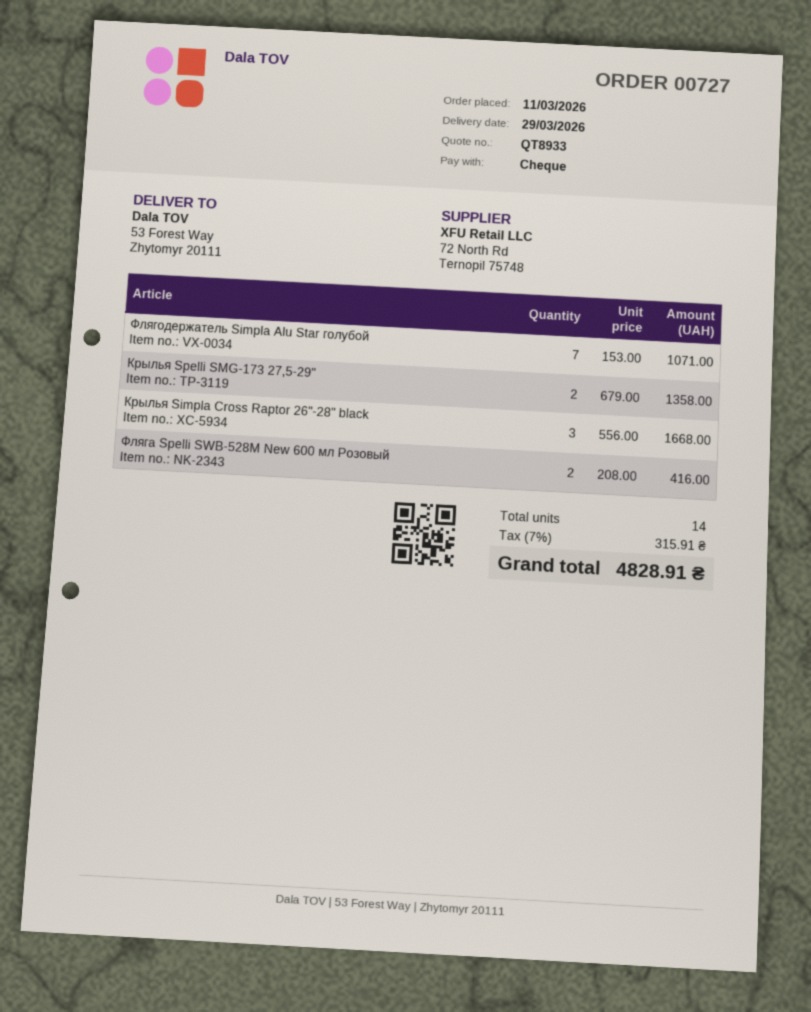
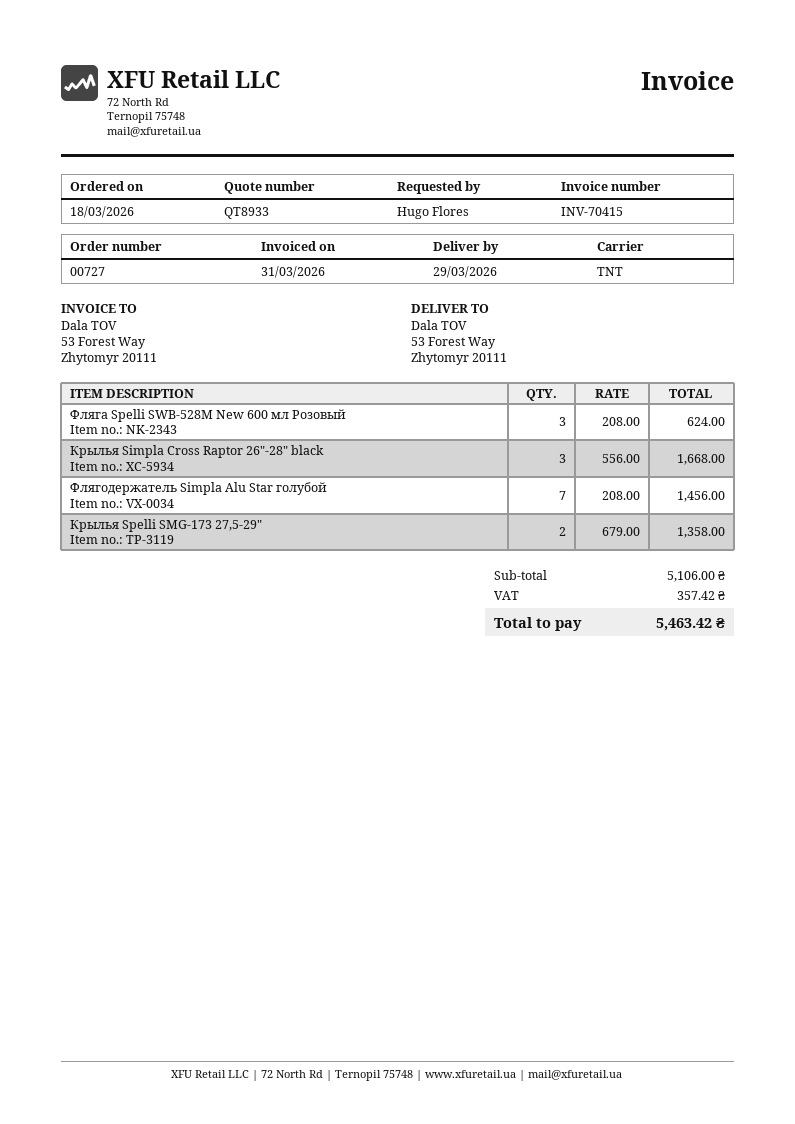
order date: 2026-03-11 -> 2026-03-18
Флягодержатель Simpla Alu Star голубой: 7 x 153.00 = 1071.00 -> 7 x 208.00 = 1456.00
Фляга Spelli SWB-528M New 600 мл Розовый: 2 x 208.00 = 416.00 -> 3 x 208.00 = 624.00
tax: 315.91 -> 357.42
total: 4828.91 -> 5463.42

